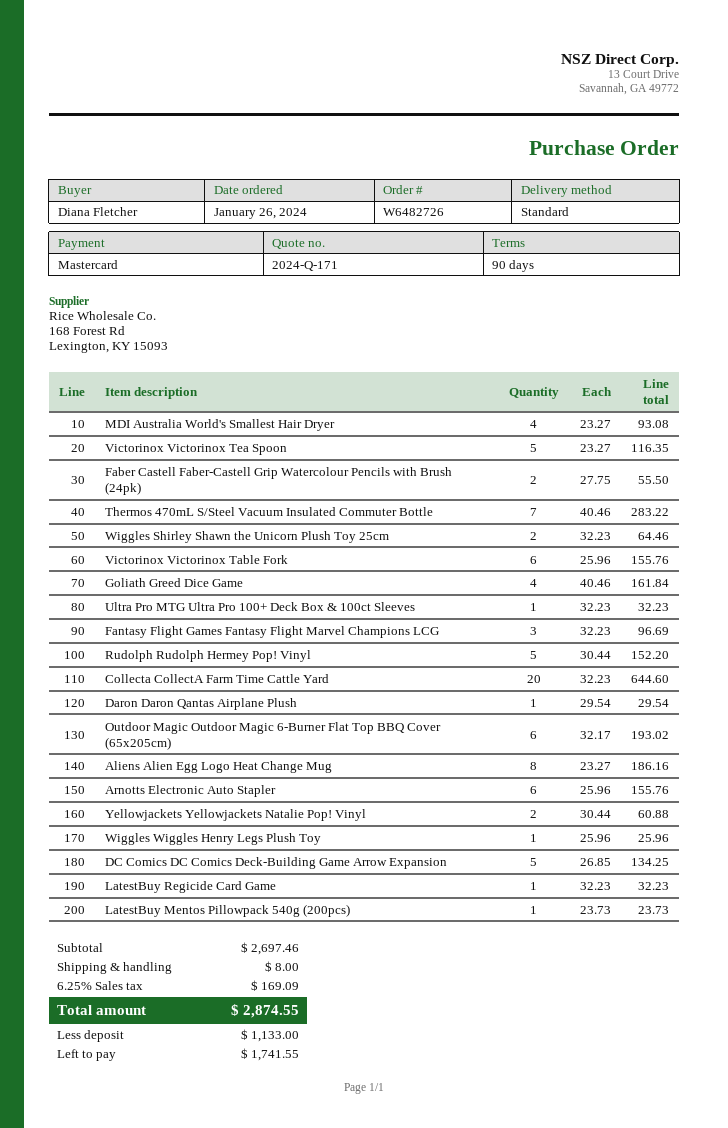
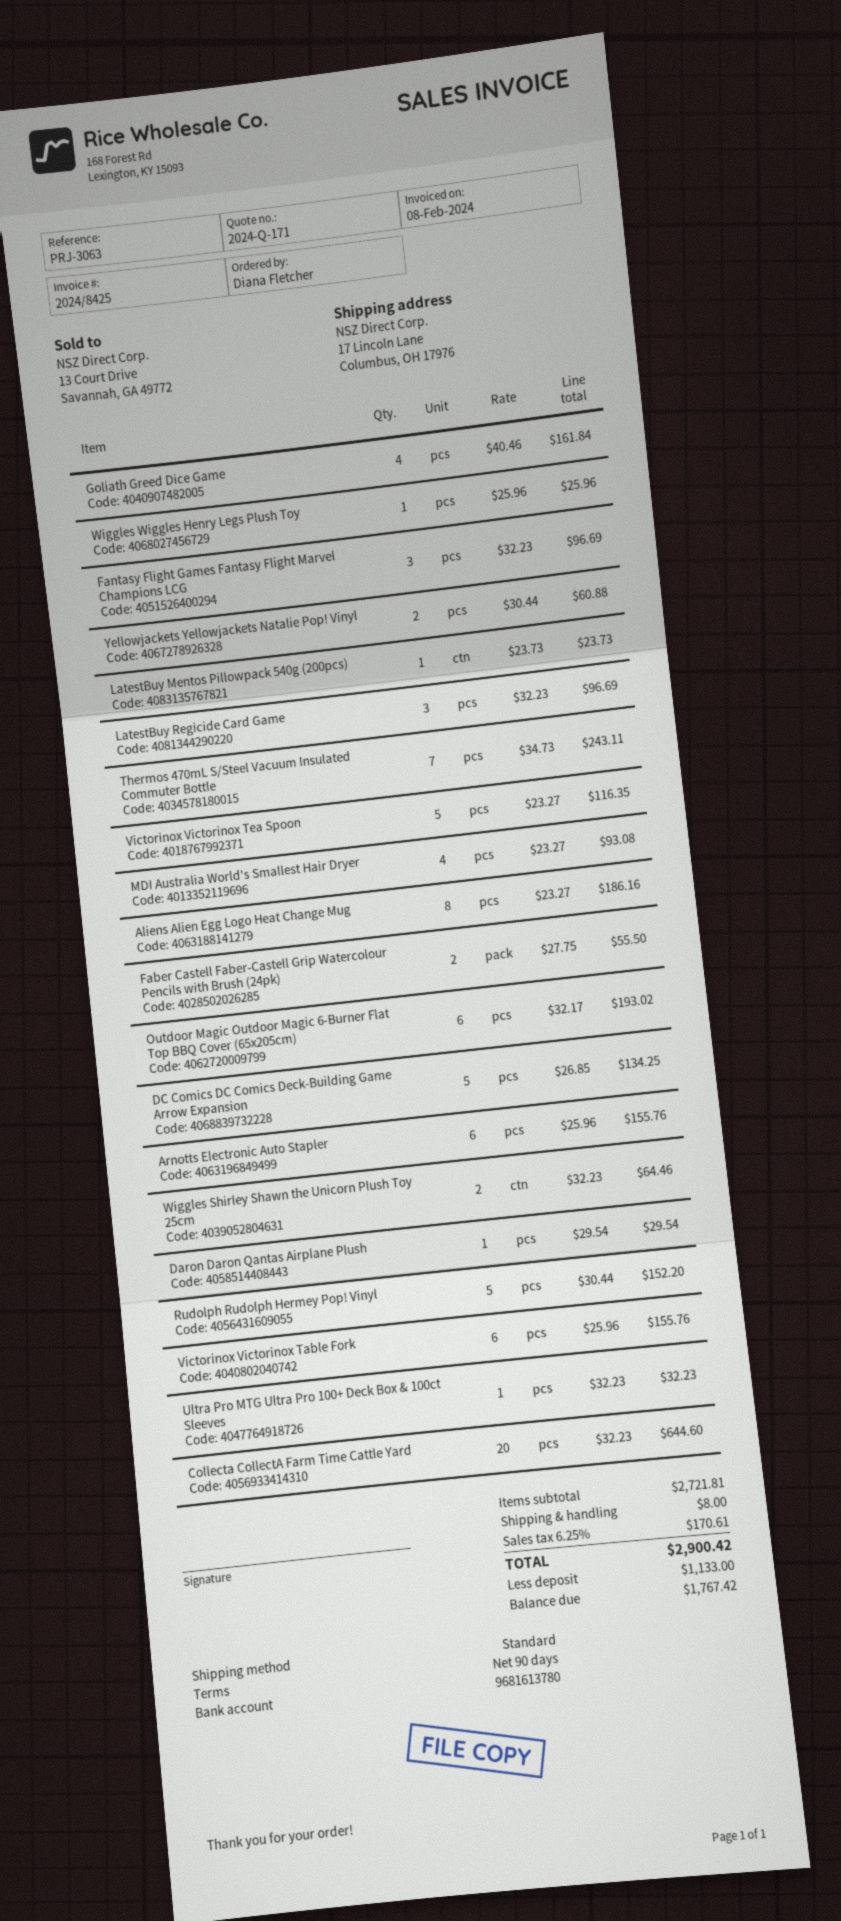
Thermos 470mL S/Steel Vacuum Insulated Commuter Bottle: 7 x 40.46 = 283.22 -> 7 x 34.73 = 243.11
LatestBuy Regicide Card Game: 1 x 32.23 = 32.23 -> 3 x 32.23 = 96.69
subtotal: 2697.46 -> 2721.81
tax: 6.25% = 169.09 -> 6.25% = 170.61
total: 2874.55 -> 2900.42
balance: 1741.55 -> 1767.42

